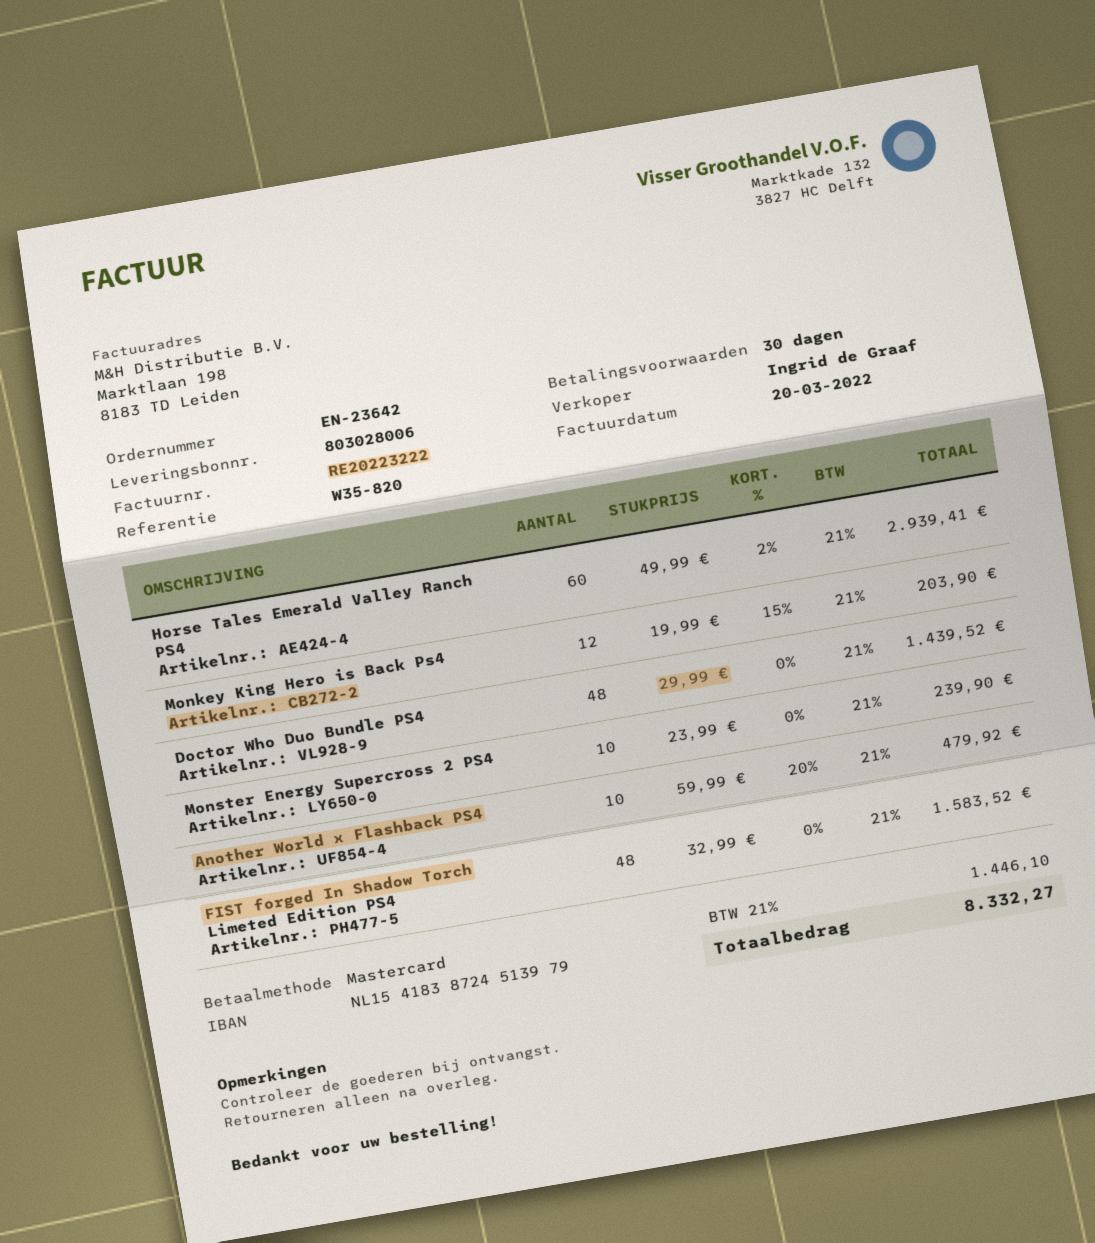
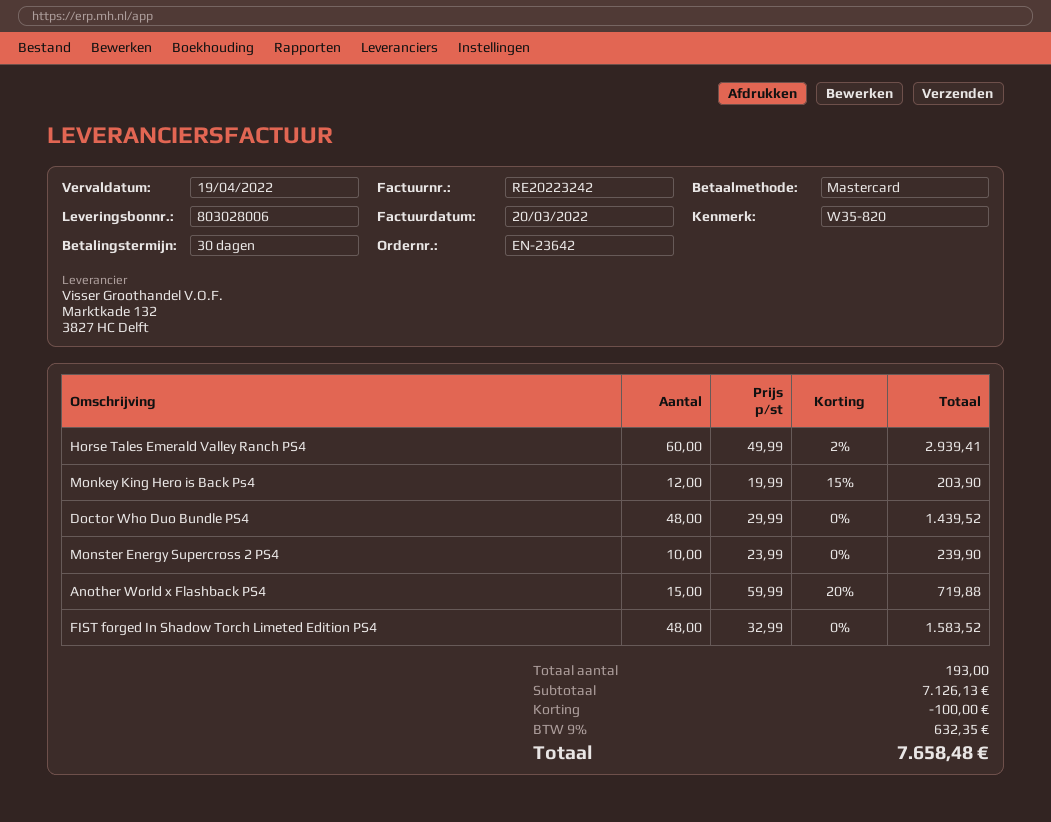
invoice number: RE20223222 -> RE20223242
Another World x Flashback PS4: 10 x 59.99 - 20% = 479.92 -> 15 x 59.99 - 20% = 719.88
discount: none -> 100.00
tax: 21% = 1446.10 -> 9% = 632.35
total: 8332.27 -> 7658.48

